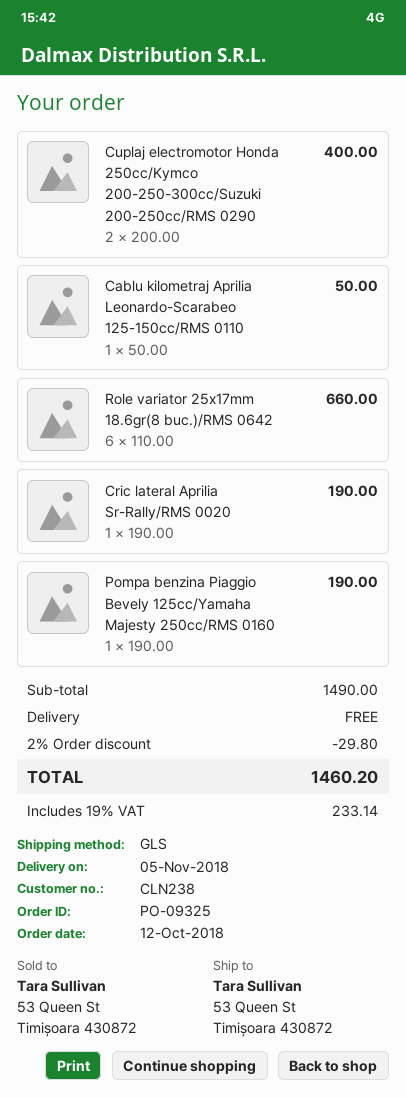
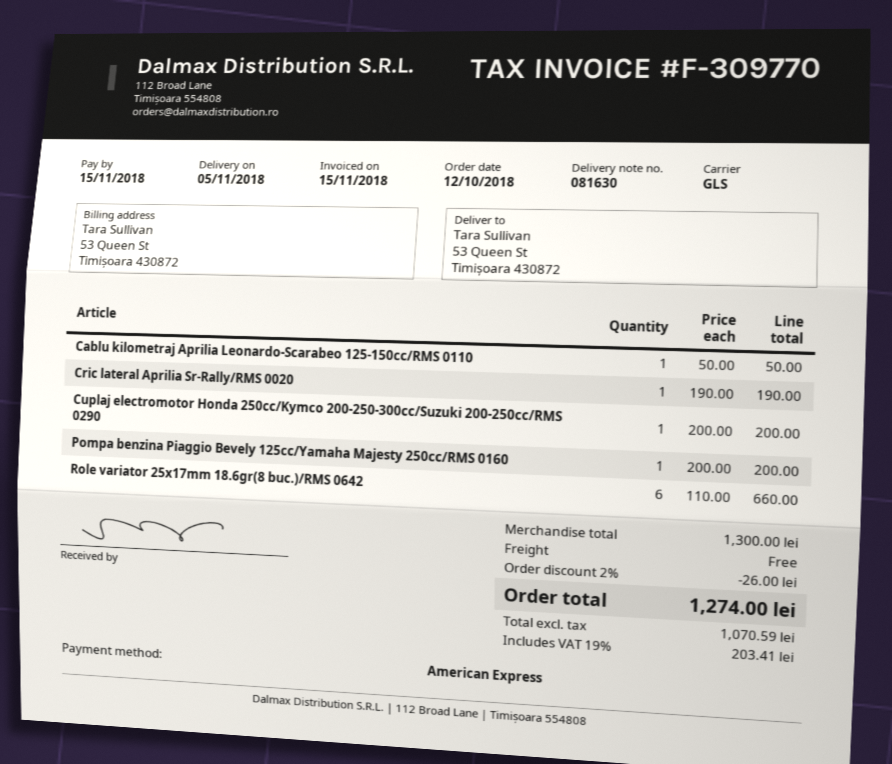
Cuplaj electromotor Honda 250cc/Kymco 200-250-300cc/Suzuki 200-250cc/RMS 0290: 2 x 200.00 = 400.00 -> 1 x 200.00 = 200.00
Pompa benzina Piaggio Bevely 125cc/Yamaha Majesty 250cc/RMS 0160: 1 x 190.00 = 190.00 -> 1 x 200.00 = 200.00
subtotal: 1490.00 -> 1300.00
discount: 2% = 29.80 -> 2% = 26.00
tax: 19% = 233.14 -> 19% = 203.41
total: 1460.20 -> 1274.00

